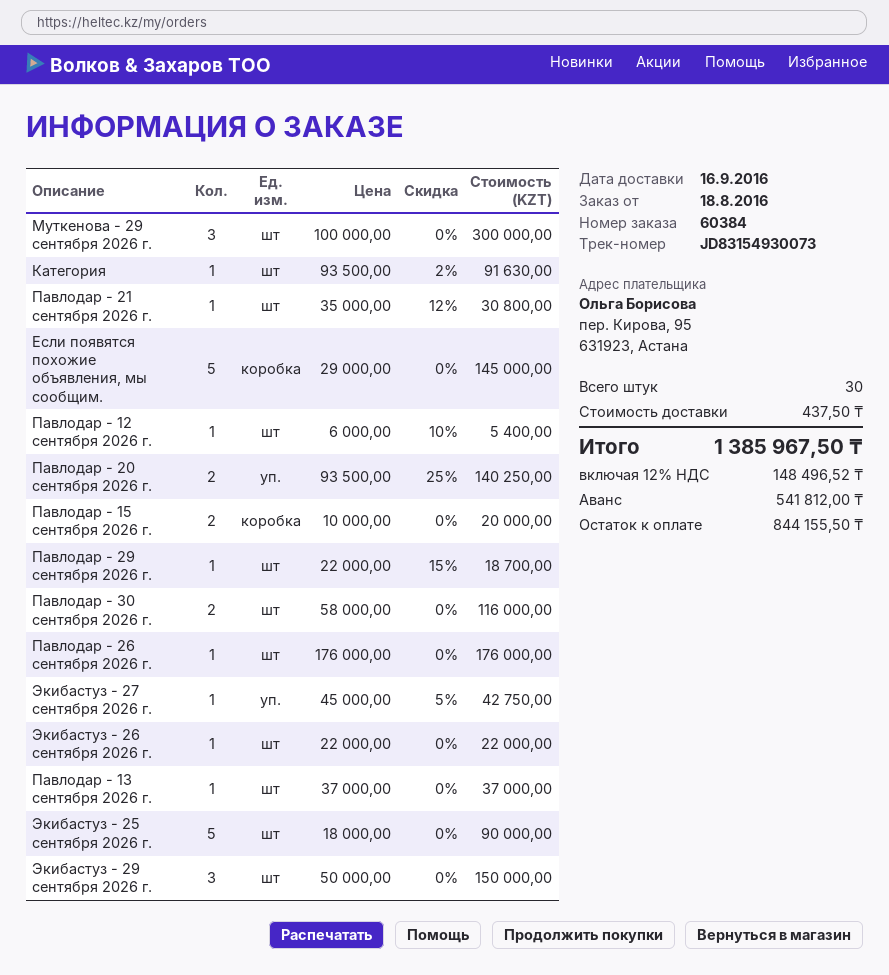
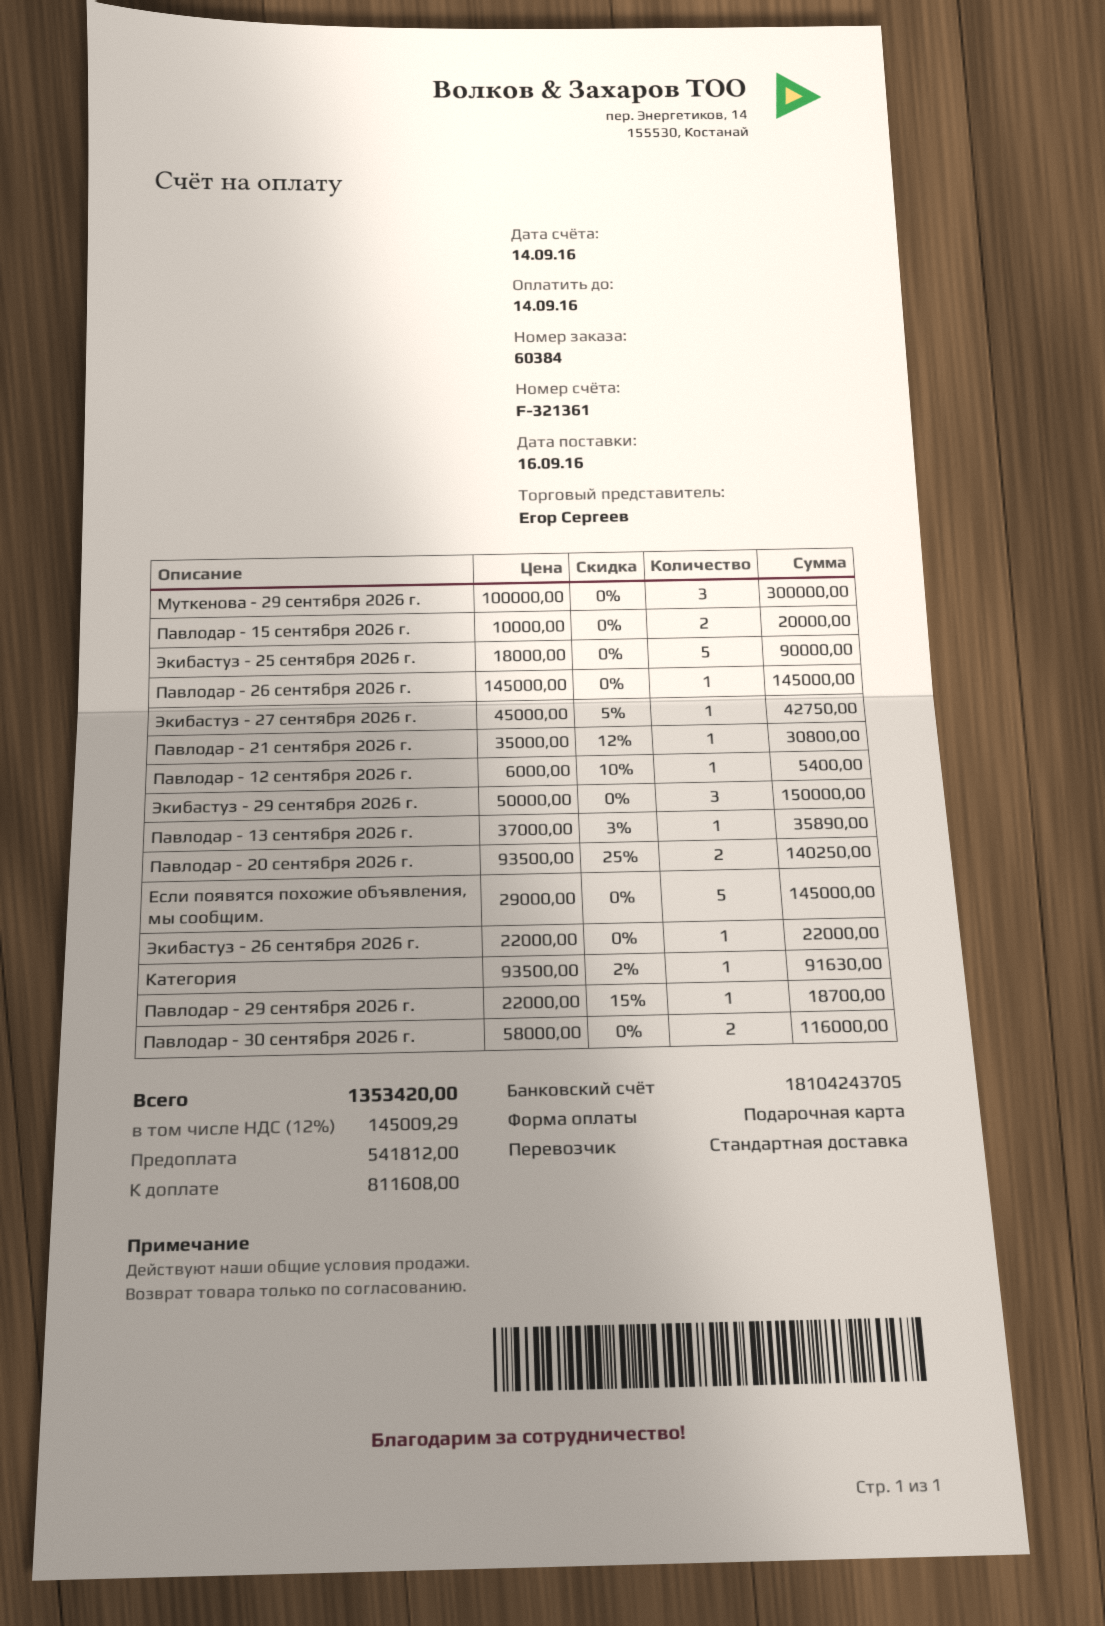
Павлодар - 26 сентября 2026 г.: 1 x 176000.00 = 176000.00 -> 1 x 145000.00 = 145000.00
Павлодар - 13 сентября 2026 г.: 1 x 37000.00 = 37000.00 -> 1 x 37000.00 - 3% = 35890.00
shipping: 437.50 -> none
tax: 12% = 148496.52 -> 12% = 145009.29
total: 1385967.50 -> 1353420.00
balance: 844155.50 -> 811608.00

